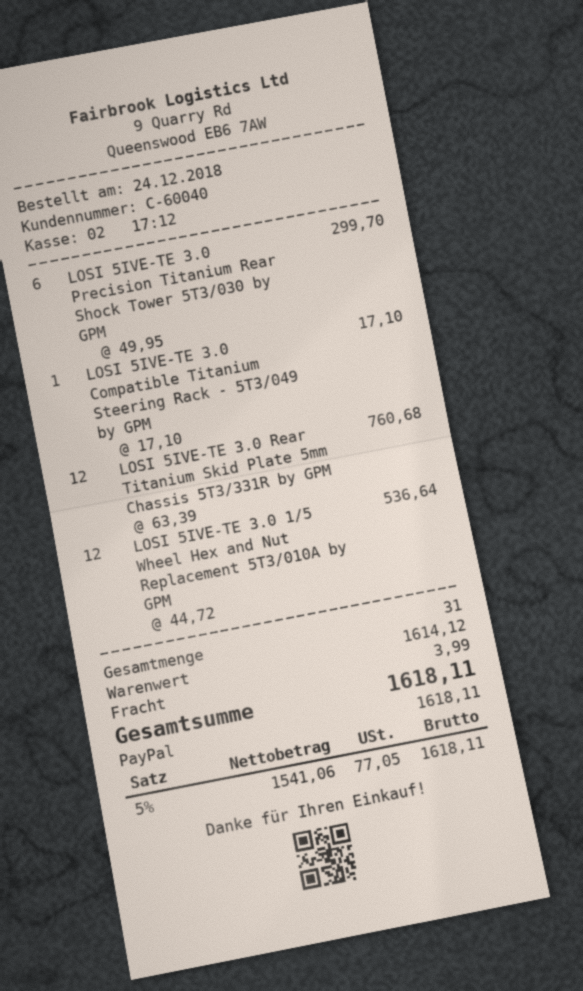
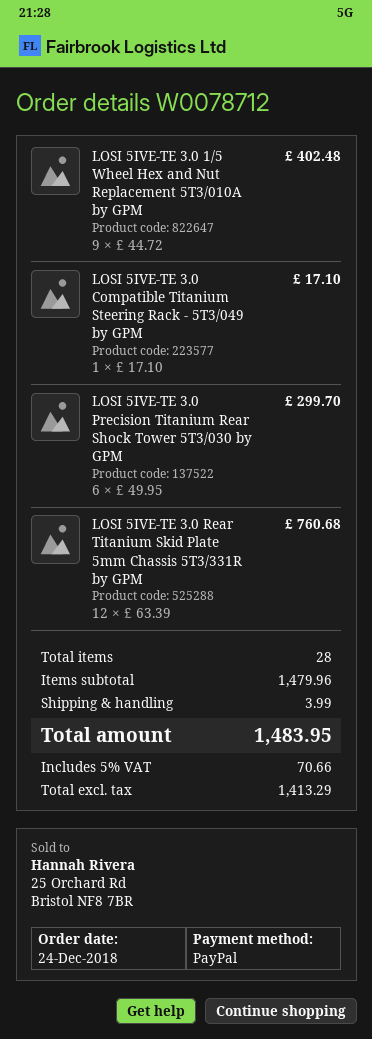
LOSI 5IVE-TE 3.0 1/5 Wheel Hex and Nut Replacement 5T3/010A by GPM: 12 x 44.72 = 536.64 -> 9 x 44.72 = 402.48
total quantity: 31 -> 28
subtotal: 1614.12 -> 1479.96
net: 1541.06 -> 1413.29
tax: 5% = 77.05 -> 5% = 70.66
total: 1618.11 -> 1483.95

